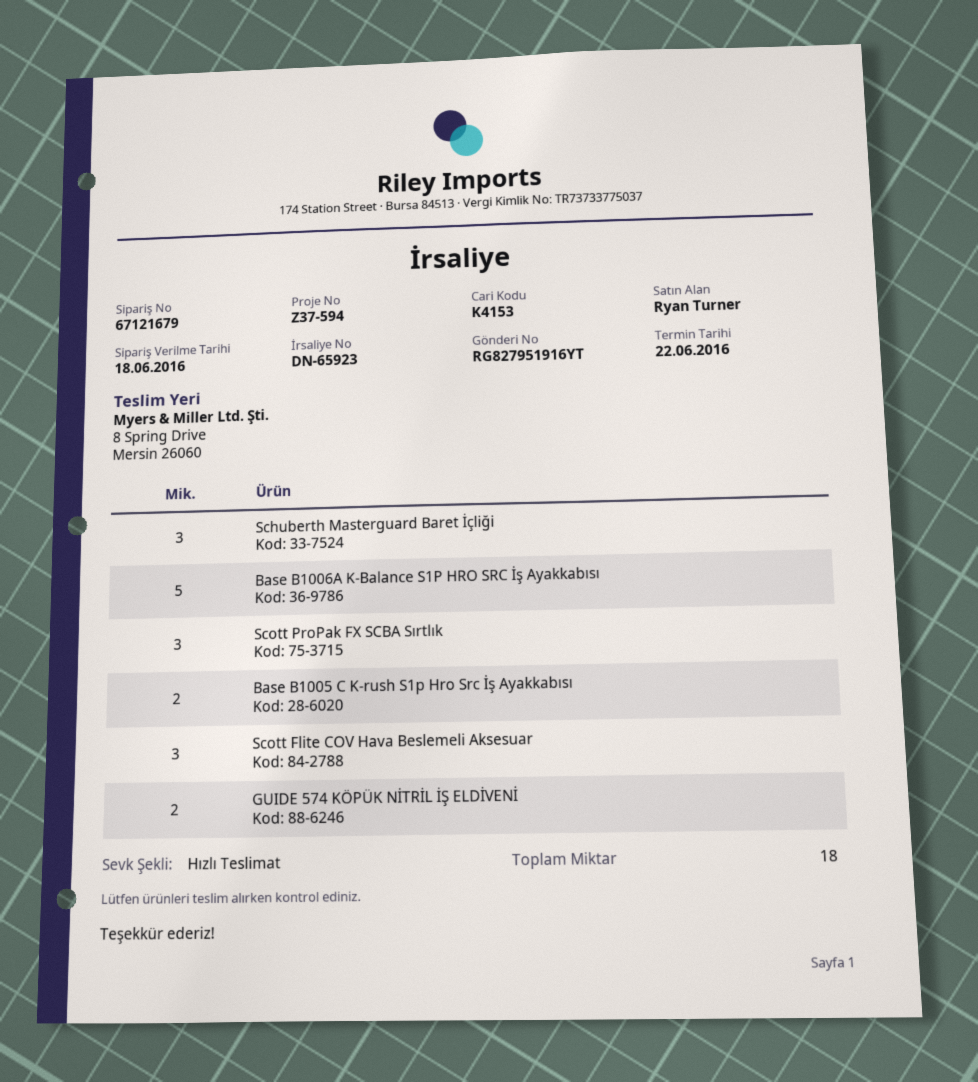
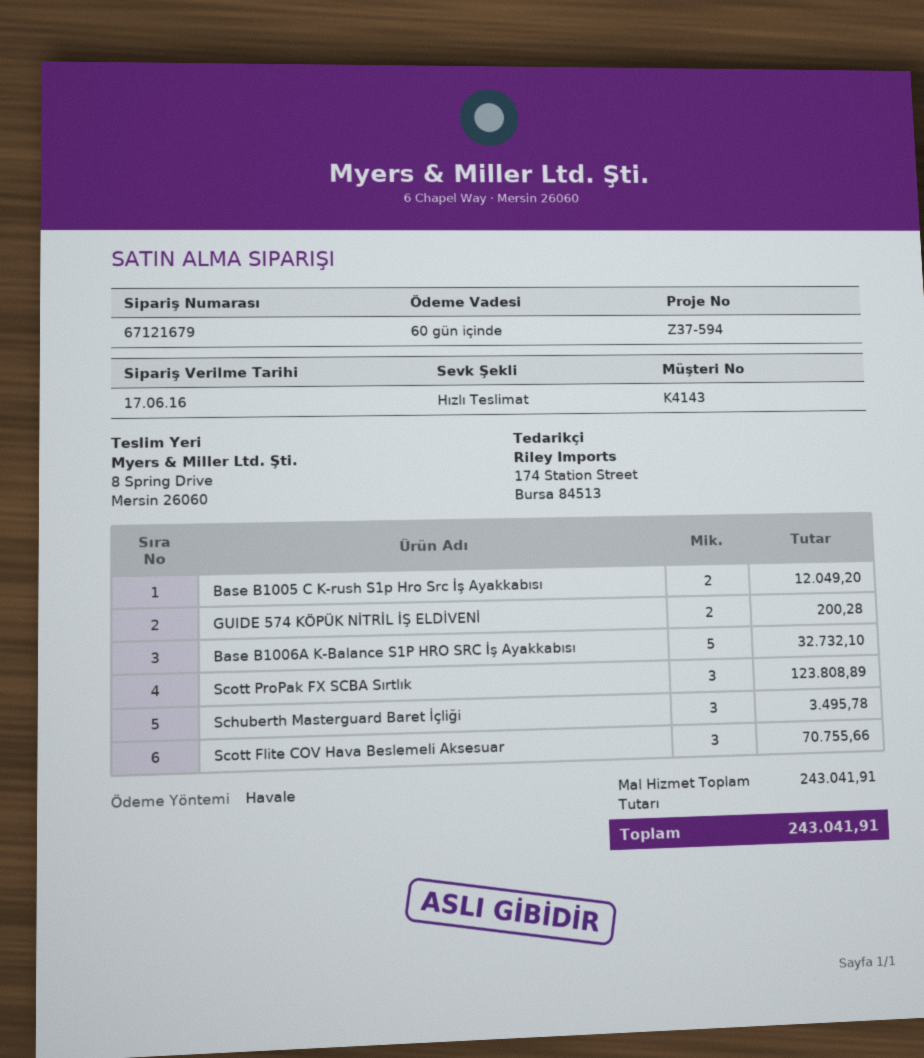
order date: 2016-06-18 -> 2016-06-17
customer number: K4153 -> K4143

